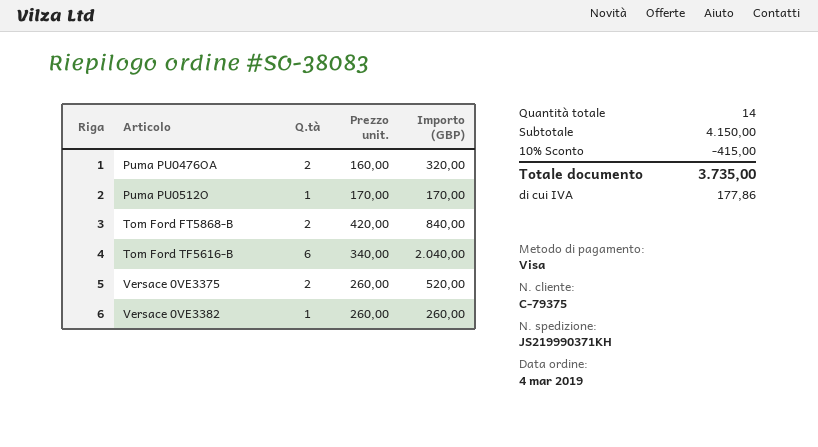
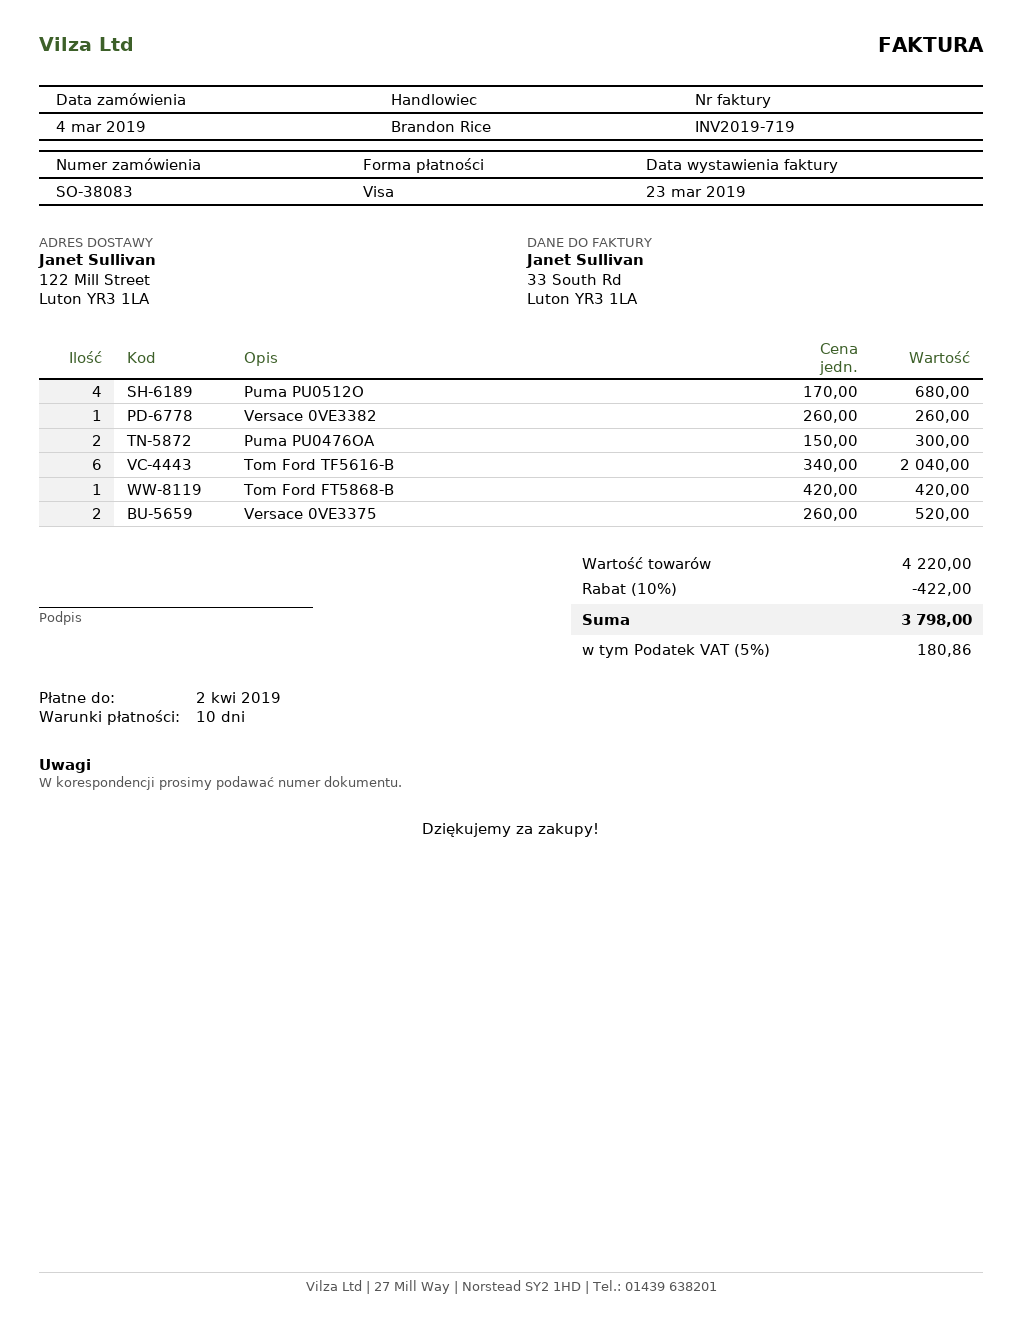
Puma PU0476OA: 2 x 160.00 = 320.00 -> 2 x 150.00 = 300.00
Puma PU0512O: 1 x 170.00 = 170.00 -> 4 x 170.00 = 680.00
Tom Ford FT5868-B: 2 x 420.00 = 840.00 -> 1 x 420.00 = 420.00
subtotal: 4150.00 -> 4220.00
discount: 10% = 415.00 -> 10% = 422.00
tax: 177.86 -> 180.86
total: 3735.00 -> 3798.00

